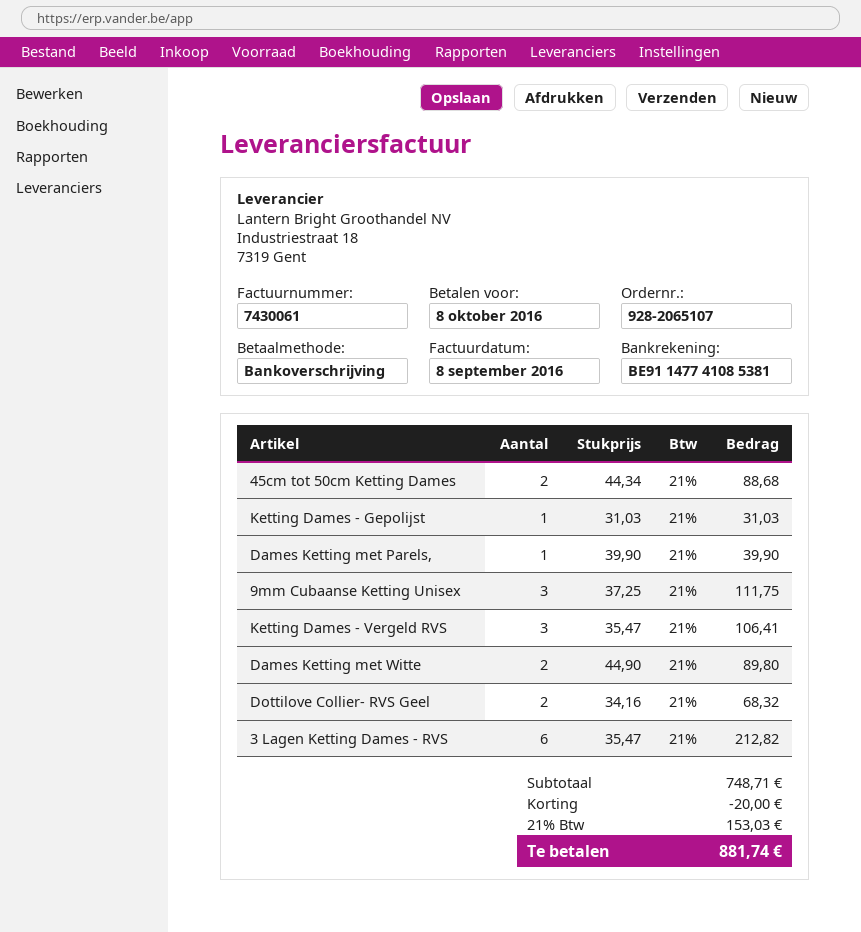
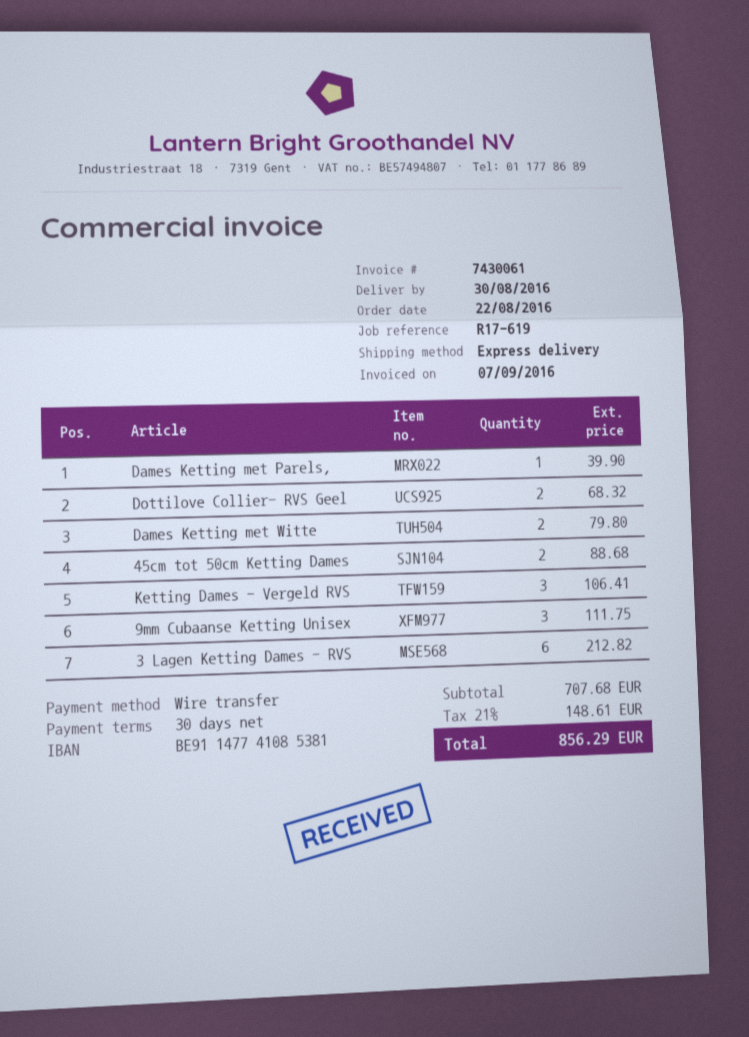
invoice date: 2016-09-08 -> 2016-09-07
Ketting Dames - Gepolijst: 1 for 31.03 -> none
Dames Ketting met Witte: 2 for 89.80 -> 2 for 79.80
subtotal: 748.71 -> 707.68
discount: 20.00 -> none
tax: 21% = 153.03 -> 21% = 148.61
total: 881.74 -> 856.29

